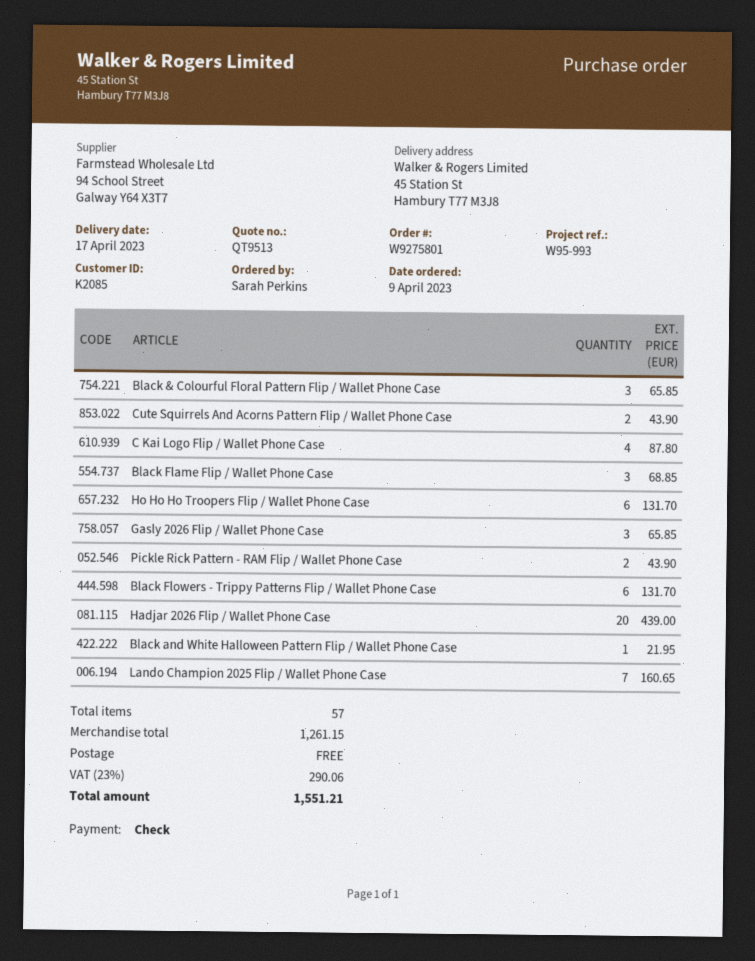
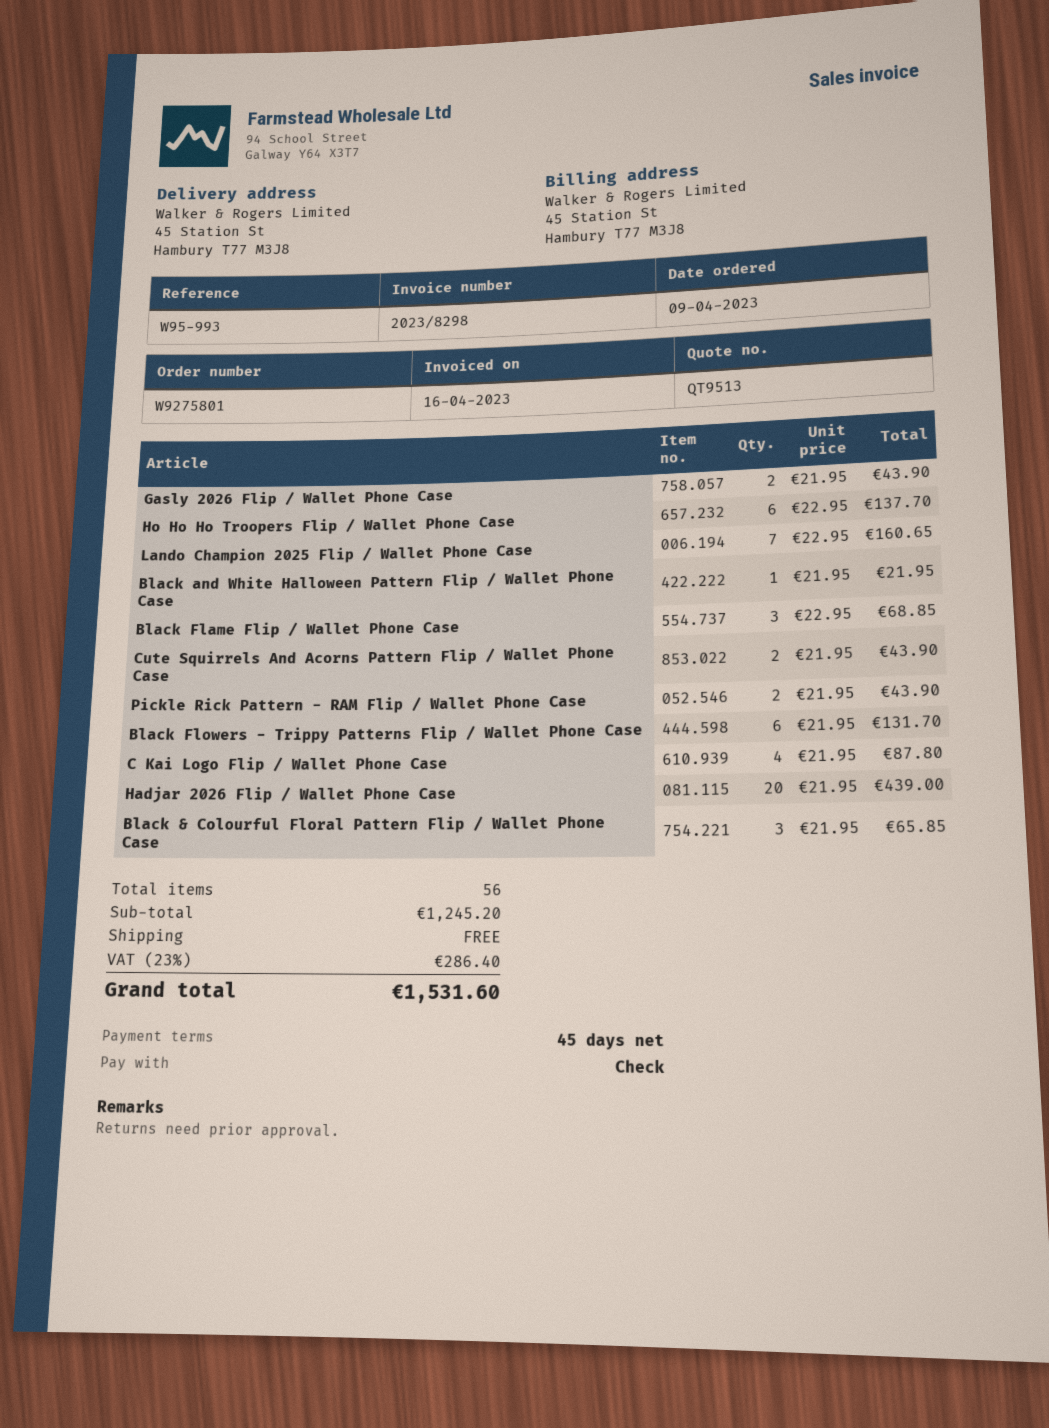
Ho Ho Ho Troopers Flip / Wallet Phone Case: 6 for 131.70 -> 6 for 137.70
Gasly 2026 Flip / Wallet Phone Case: 3 for 65.85 -> 2 for 43.90
total quantity: 57 -> 56
subtotal: 1261.15 -> 1245.20
tax: 23% = 290.06 -> 23% = 286.40
total: 1551.21 -> 1531.60

